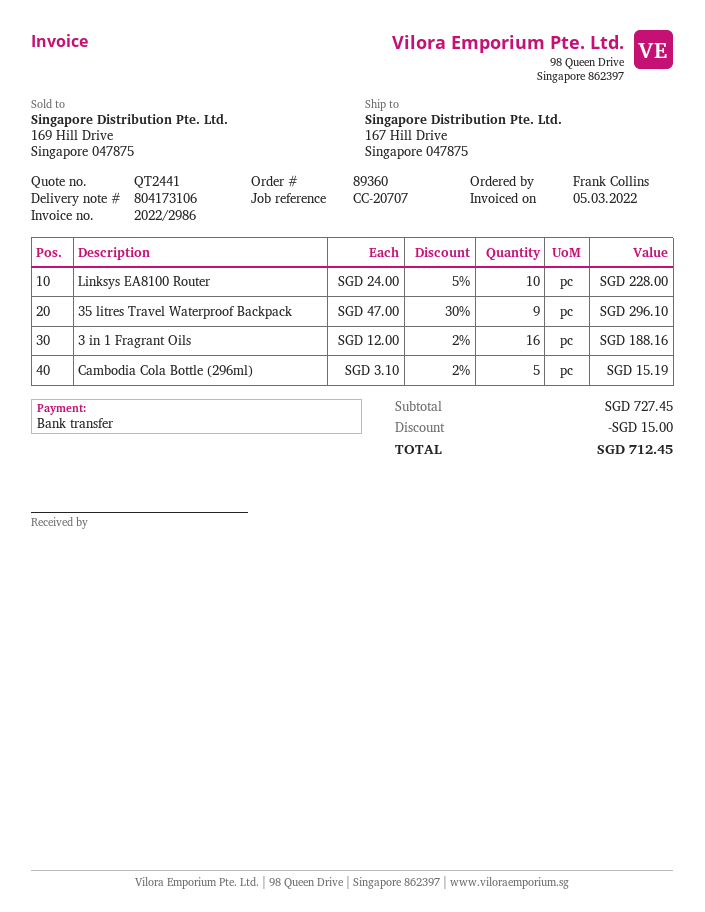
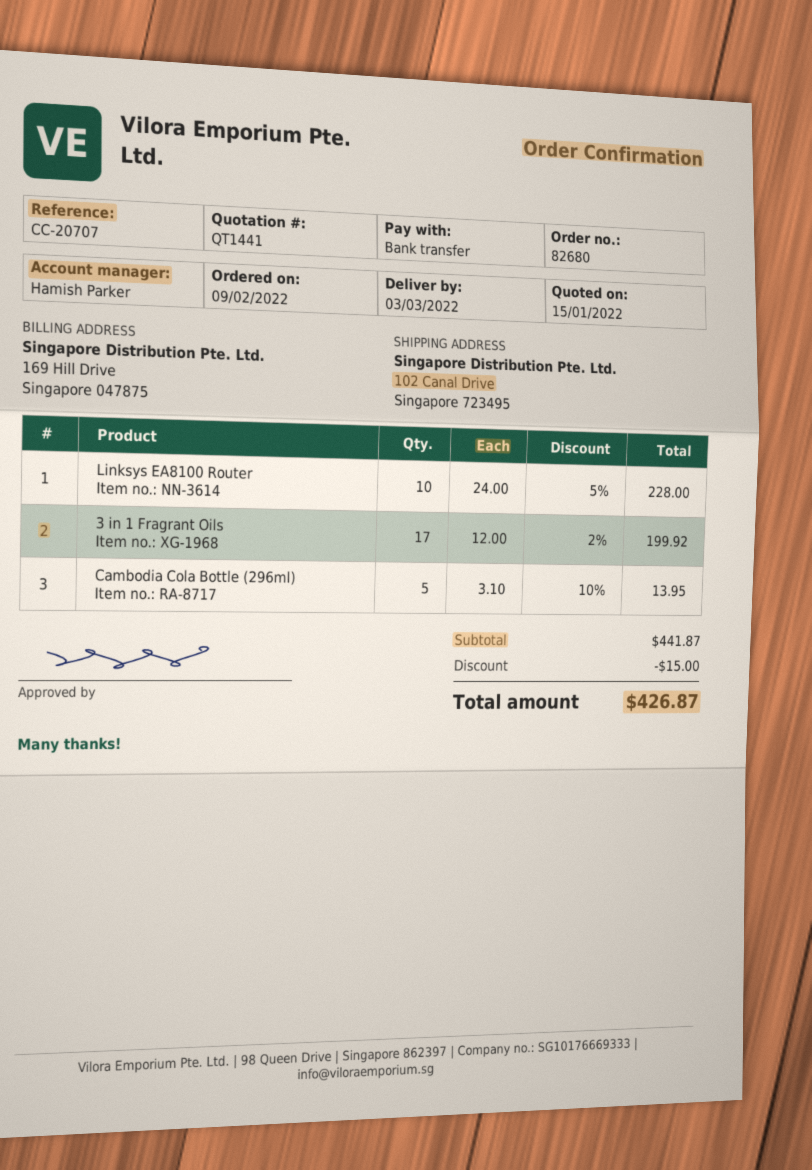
quote number: QT2441 -> QT1441
order number: 89360 -> 82680
ship to: 167 Hill Drive, Singapore 047875 -> 102 Canal Drive, Singapore 723495
35 litres Travel Waterproof Backpack: 9 x 47.00 - 30% = 296.10 -> none
3 in 1 Fragrant Oils: 16 x 12.00 - 2% = 188.16 -> 17 x 12.00 - 2% = 199.92
Cambodia Cola Bottle (296ml): 5 x 3.10 - 2% = 15.19 -> 5 x 3.10 - 10% = 13.95
subtotal: 727.45 -> 441.87
total: 712.45 -> 426.87

